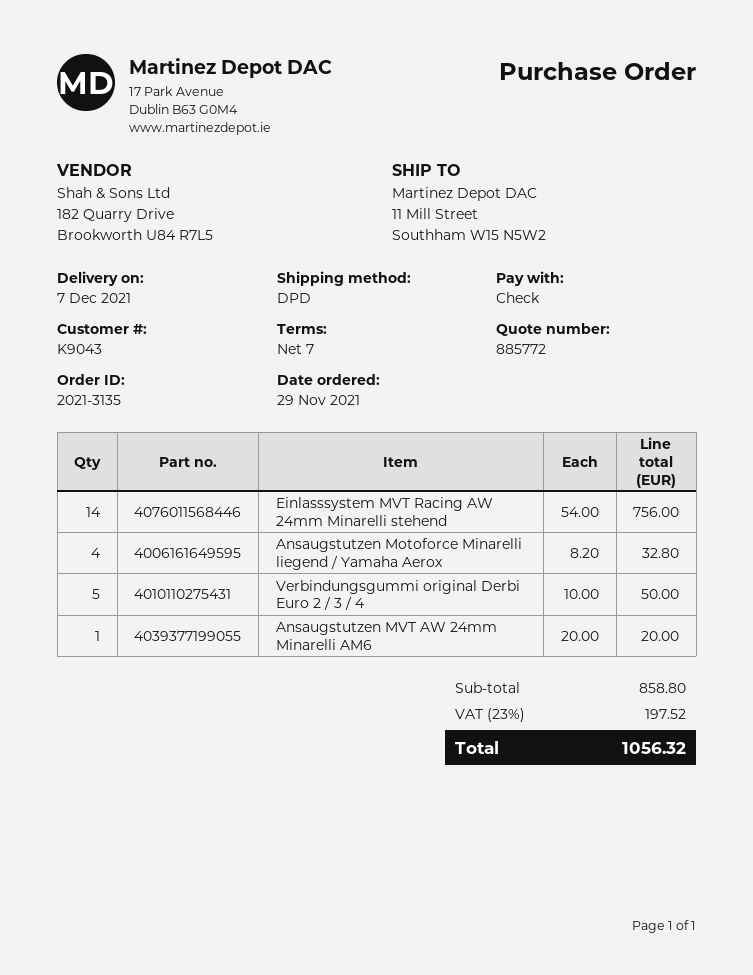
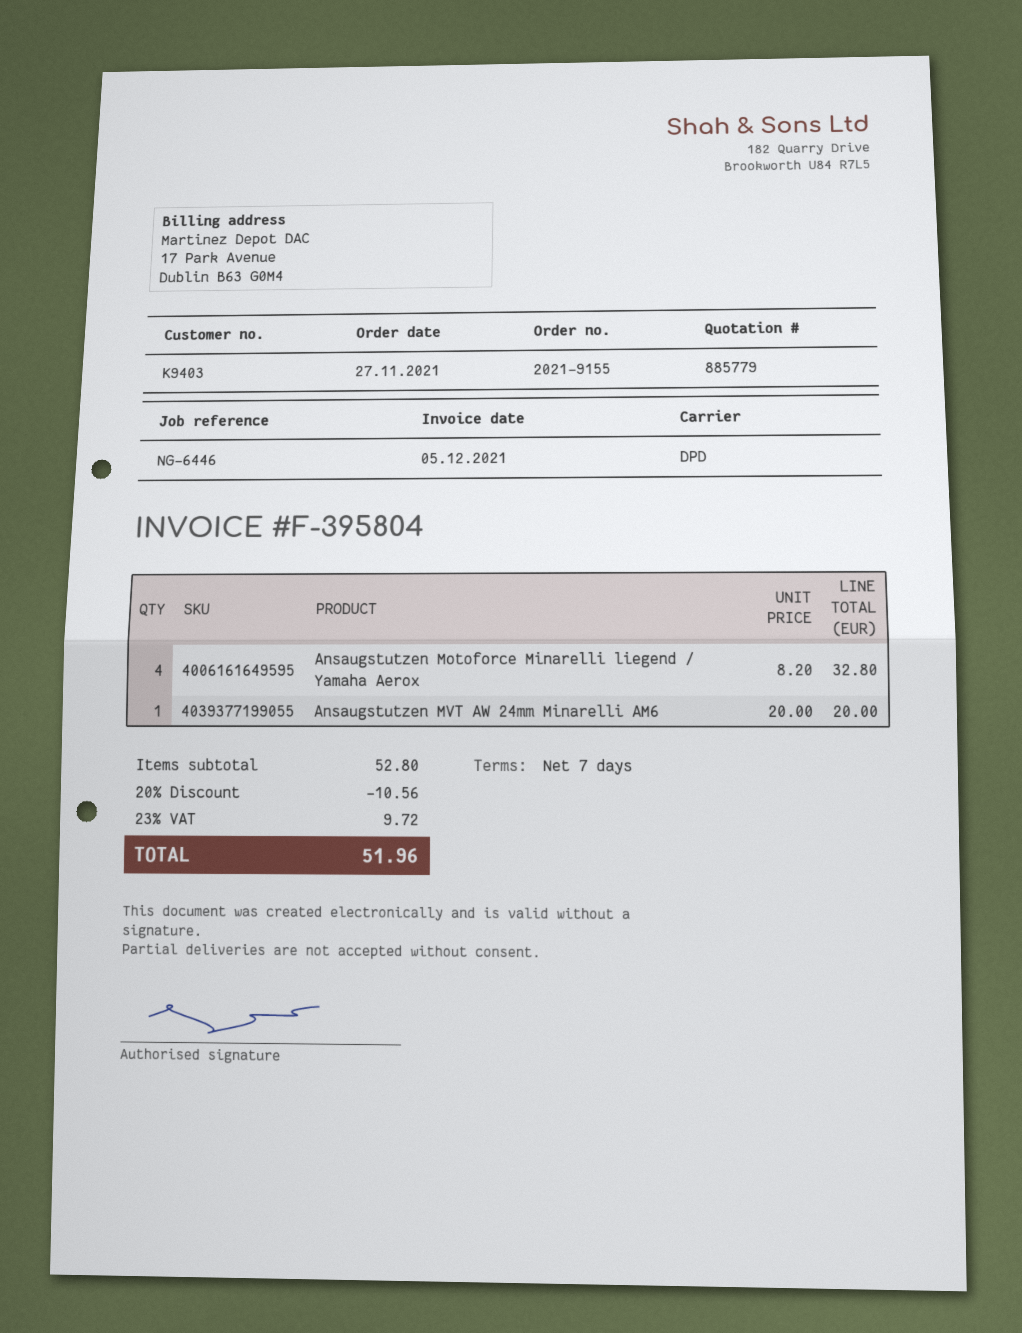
quote number: 885772 -> 885779
order number: 2021-3135 -> 2021-9155
order date: 2021-11-29 -> 2021-11-27
customer number: K9043 -> K9403
Einlasssystem MVT Racing AW 24mm Minarelli stehend: 14 x 54.00 = 756.00 -> none
Verbindungsgummi original Derbi Euro 2 / 3 / 4: 5 x 10.00 = 50.00 -> none
subtotal: 858.80 -> 52.80
discount: none -> 20% = 10.56
tax: 23% = 197.52 -> 23% = 9.72
total: 1056.32 -> 51.96

